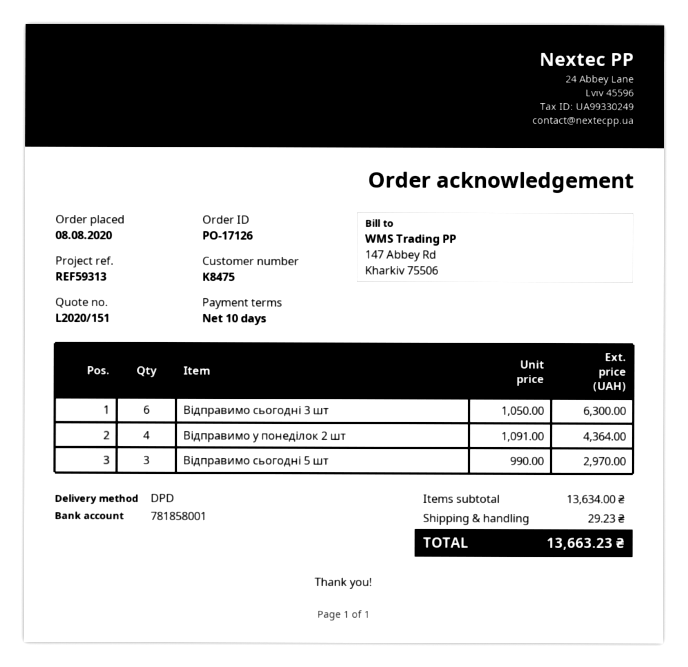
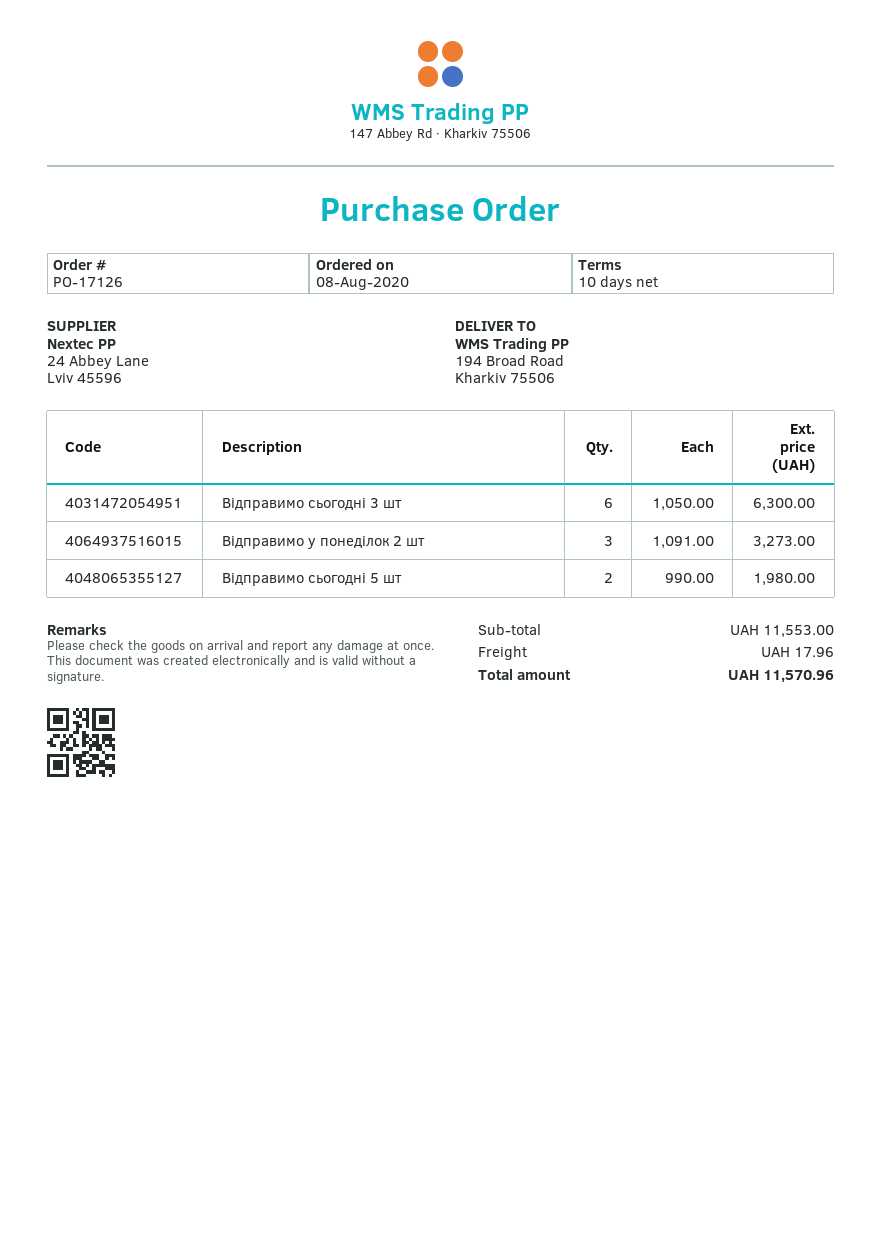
Відправимо у понеділок 2 шт: 4 x 1091.00 = 4364.00 -> 3 x 1091.00 = 3273.00
Відправимо сьогодні 5 шт: 3 x 990.00 = 2970.00 -> 2 x 990.00 = 1980.00
subtotal: 13634.00 -> 11553.00
shipping: 29.23 -> 17.96
total: 13663.23 -> 11570.96

